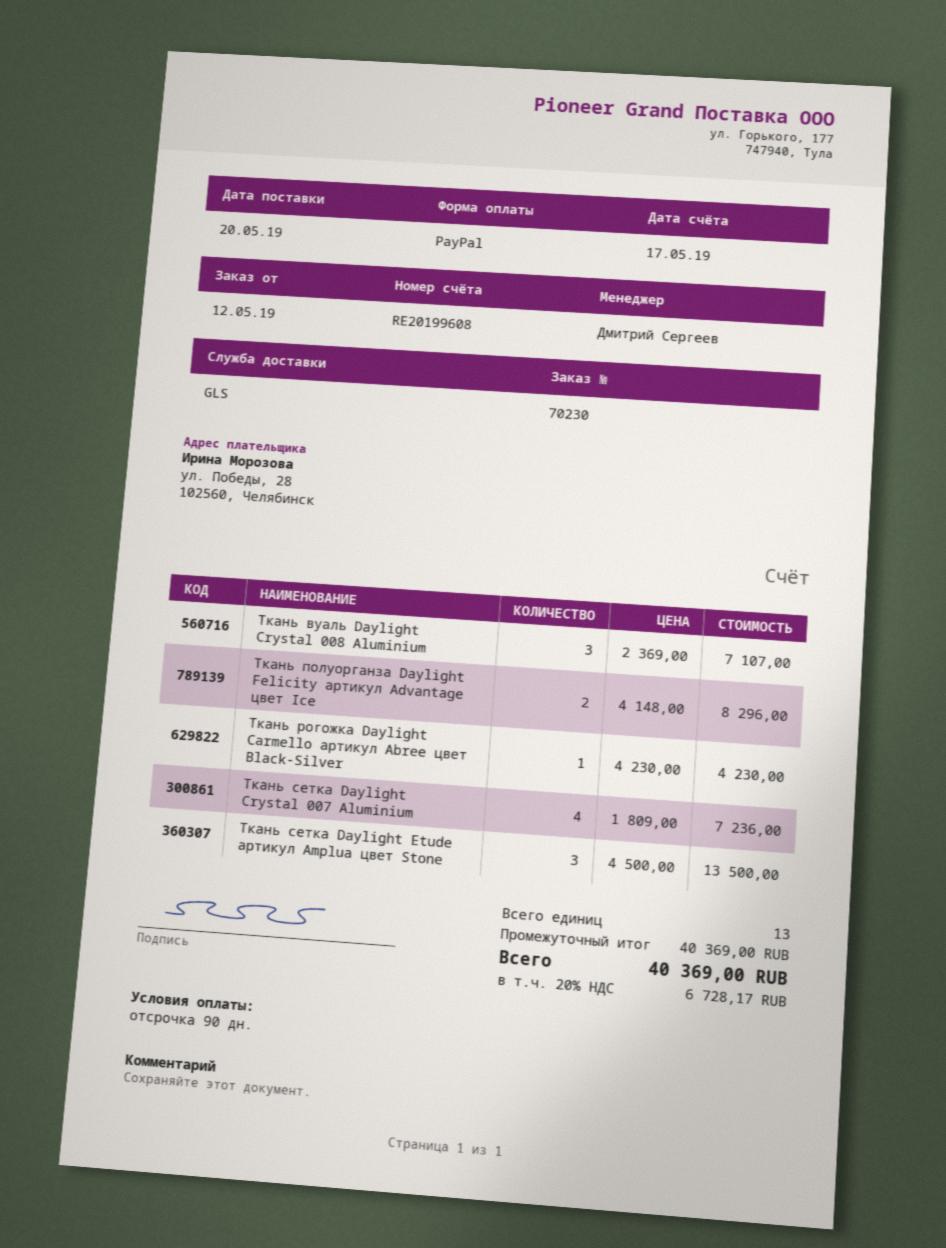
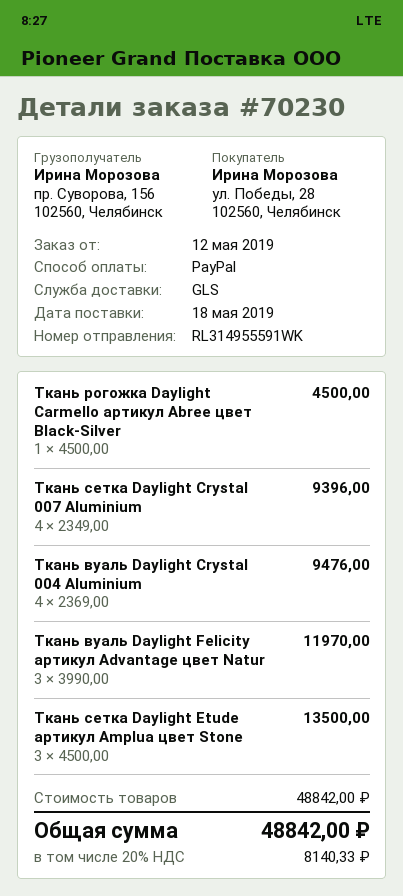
delivery date: 2019-05-20 -> 2019-05-18
Ткань вуаль Daylight Crystal 008 Aluminium: 3 x 2369.00 = 7107.00 -> none
Ткань полуорганза Daylight Felicity артикул Advantage цвет Ice: 2 x 4148.00 = 8296.00 -> none
Ткань рогожка Daylight Carmello артикул Abree цвет Black-Silver: 1 x 4230.00 = 4230.00 -> 1 x 4500.00 = 4500.00
Ткань сетка Daylight Crystal 007 Aluminium: 4 x 1809.00 = 7236.00 -> 4 x 2349.00 = 9396.00
Ткань вуаль Daylight Crystal 004 Aluminium: none -> 4 x 2369.00 = 9476.00
Ткань вуаль Daylight Felicity артикул Advantage цвет Natur: none -> 3 x 3990.00 = 11970.00
subtotal: 40369.00 -> 48842.00
tax: 20% = 6728.17 -> 20% = 8140.33
total: 40369.00 -> 48842.00

